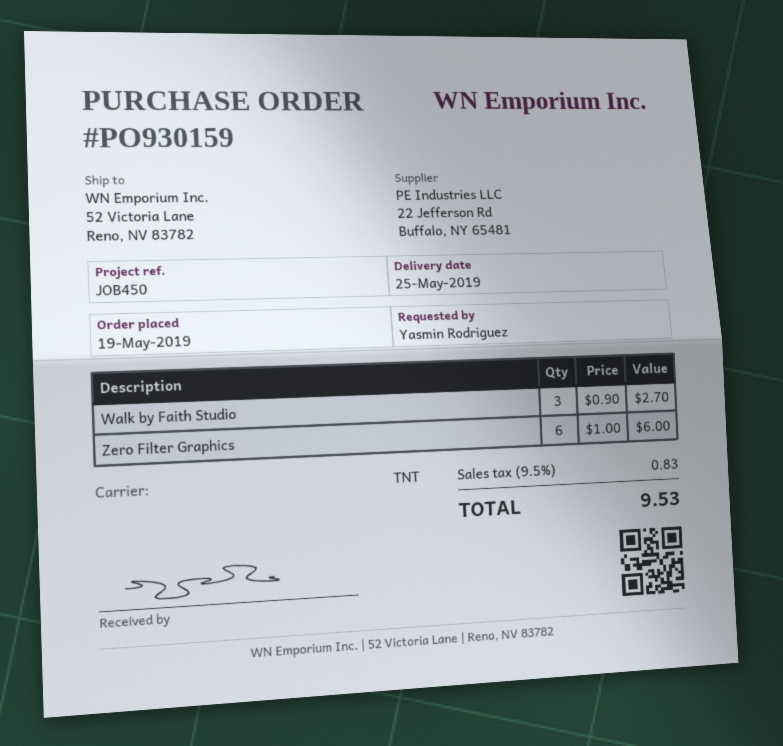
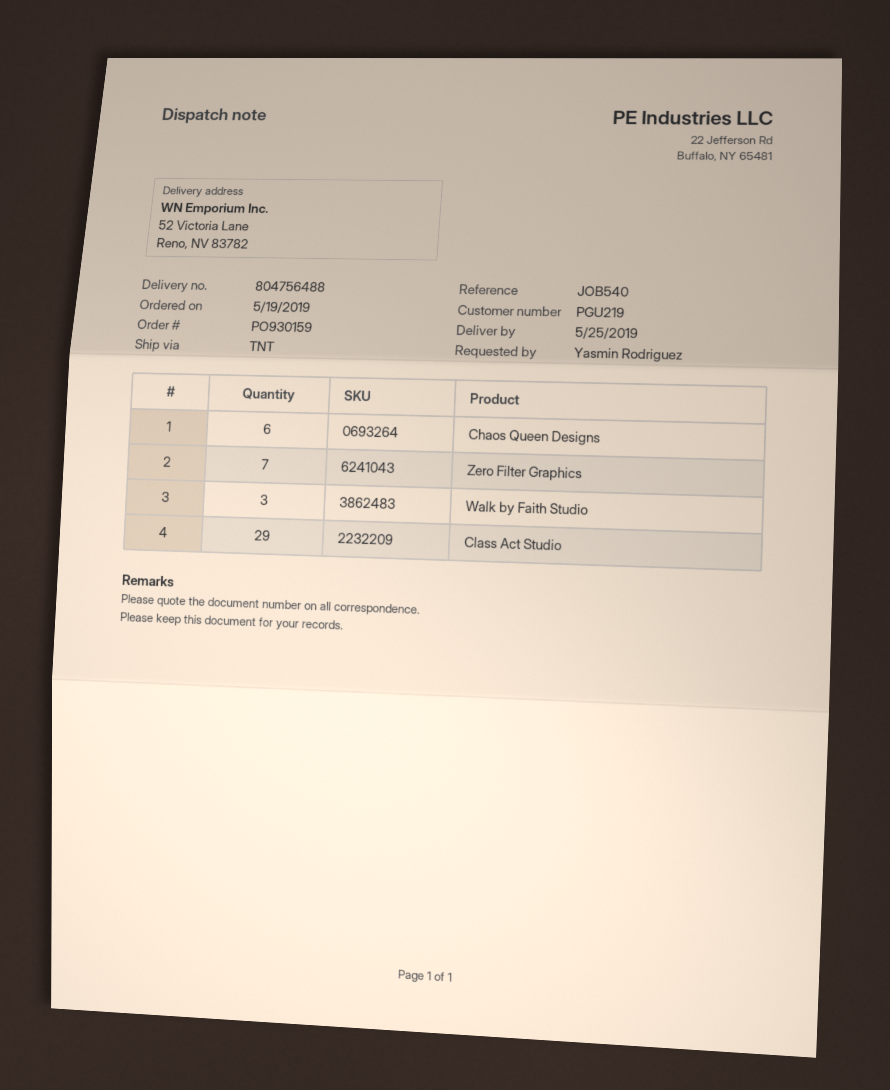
reference: JOB450 -> JOB540
Zero Filter Graphics: 6 -> 7
Chaos Queen Designs: none -> 6
Class Act Studio: none -> 29

